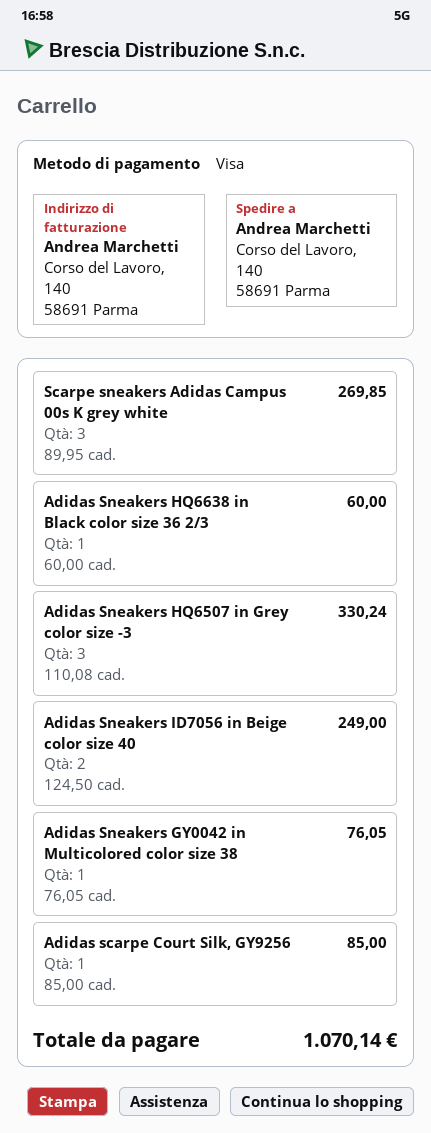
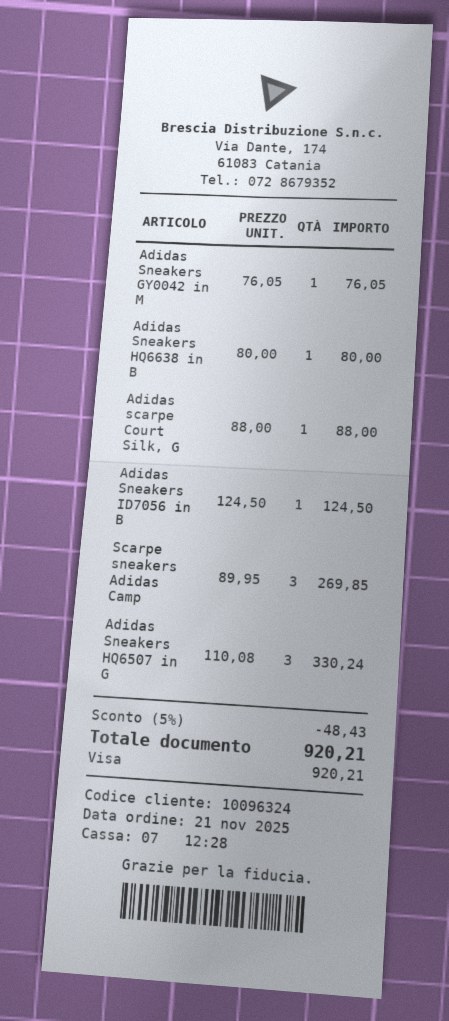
Adidas Sneakers HQ6638 in Black color size 36 2/3: 1 x 60.00 = 60.00 -> 1 x 80.00 = 80.00
Adidas Sneakers ID7056 in Beige color size 40: 2 x 124.50 = 249.00 -> 1 x 124.50 = 124.50
Adidas scarpe Court Silk, GY9256: 1 x 85.00 = 85.00 -> 1 x 88.00 = 88.00
discount: none -> 5% = 48.43
total: 1070.14 -> 920.21

